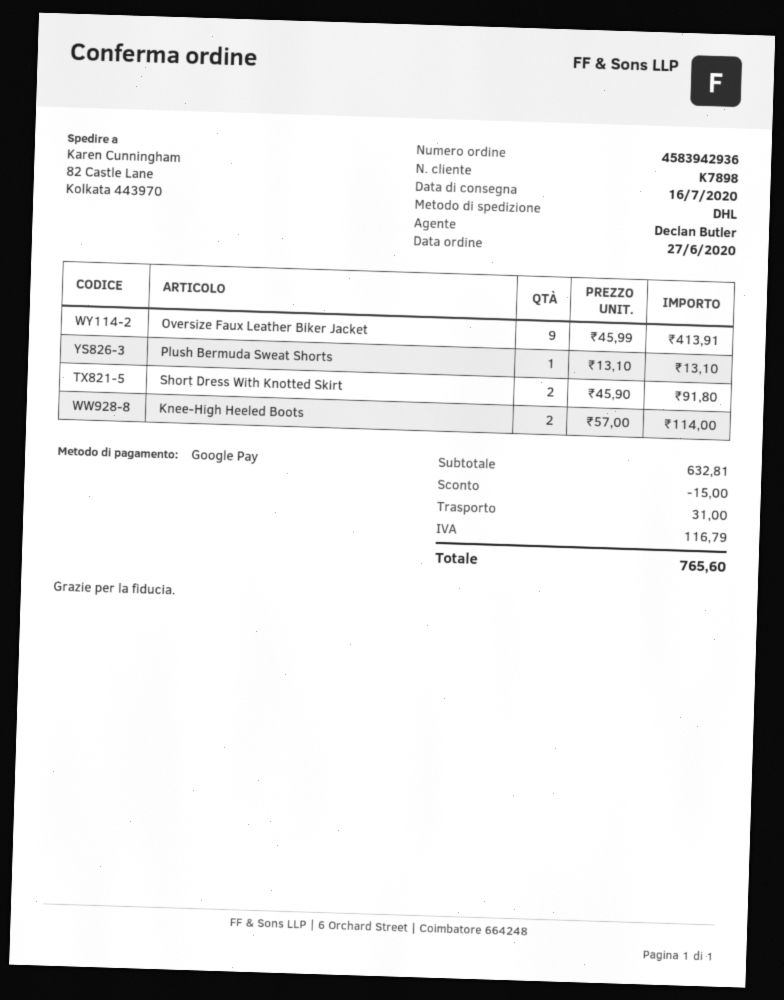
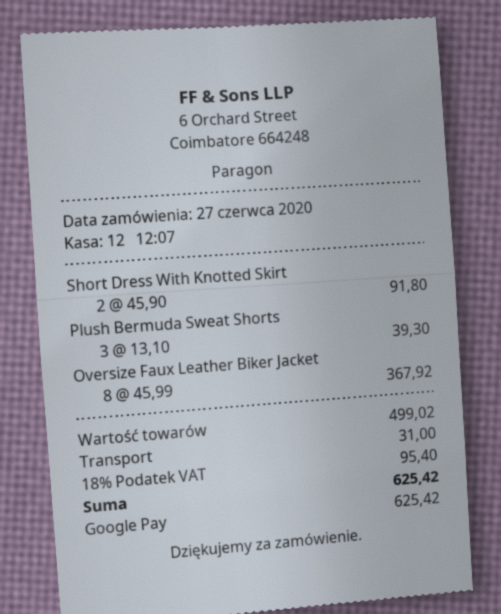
Oversize Faux Leather Biker Jacket: 9 x 45.99 = 413.91 -> 8 x 45.99 = 367.92
Plush Bermuda Sweat Shorts: 1 x 13.10 = 13.10 -> 3 x 13.10 = 39.30
Knee-High Heeled Boots: 2 x 57.00 = 114.00 -> none
subtotal: 632.81 -> 499.02
discount: 15.00 -> none
tax: 116.79 -> 95.40
total: 765.60 -> 625.42

